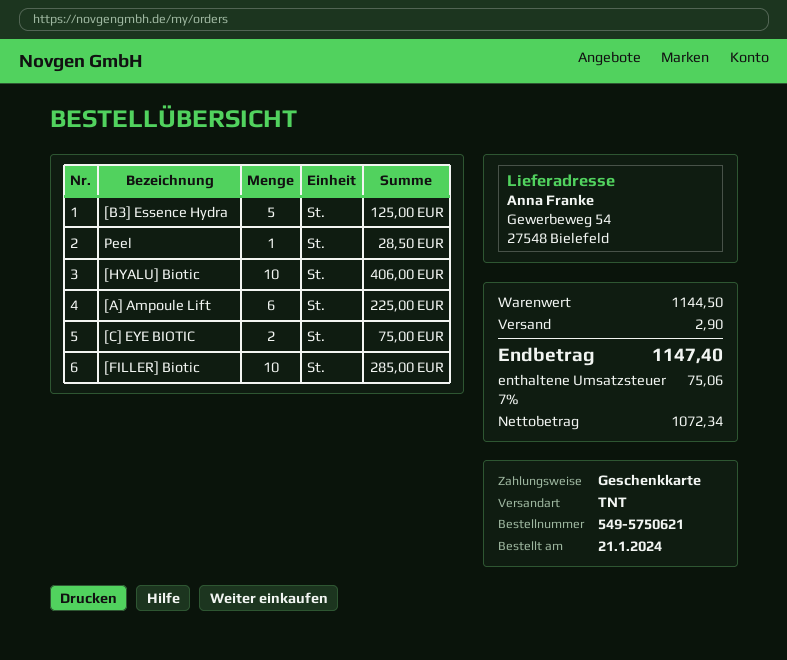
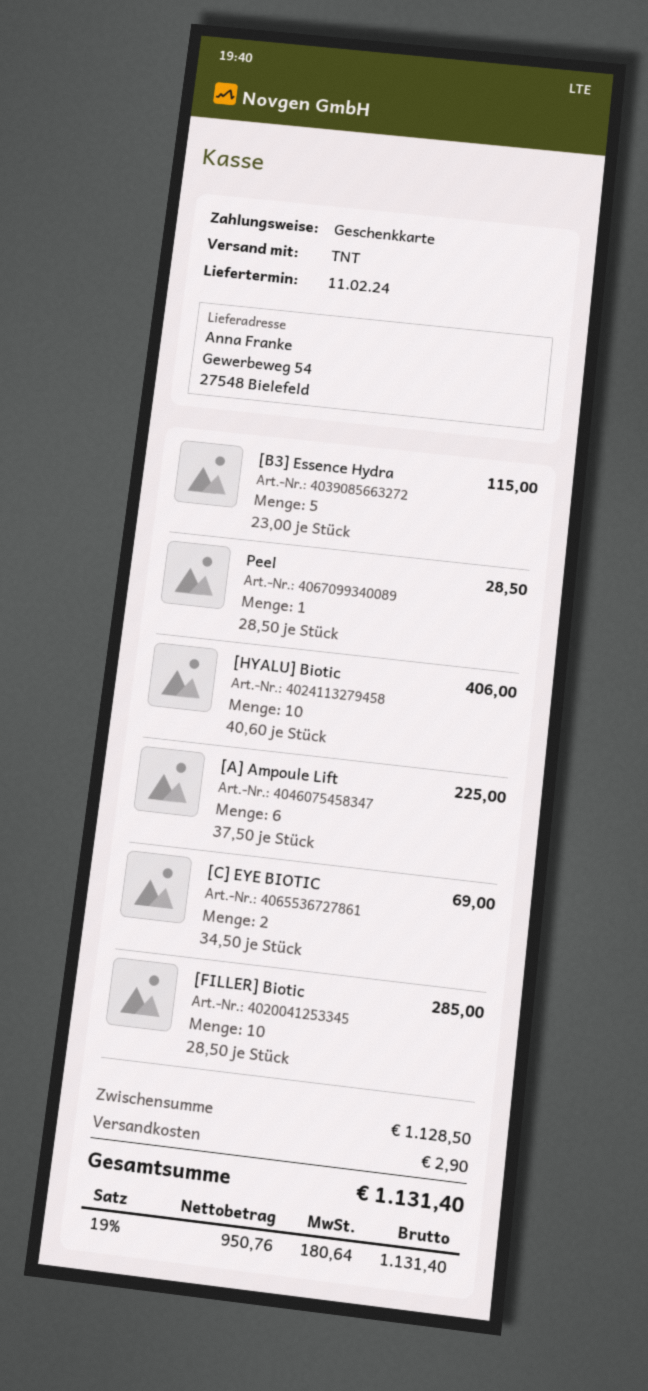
[B3] Essence Hydra: 5 for 125.00 -> 5 for 115.00
[C] EYE BIOTIC: 2 for 75.00 -> 2 for 69.00
subtotal: 1144.50 -> 1128.50
net: 1072.34 -> 950.76
tax: 7% = 75.06 -> 19% = 180.64
total: 1147.40 -> 1131.40

